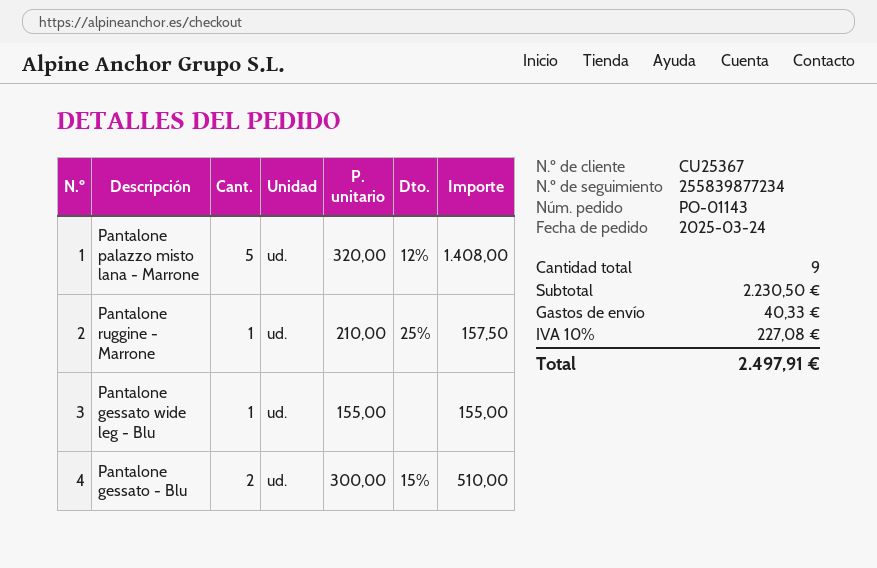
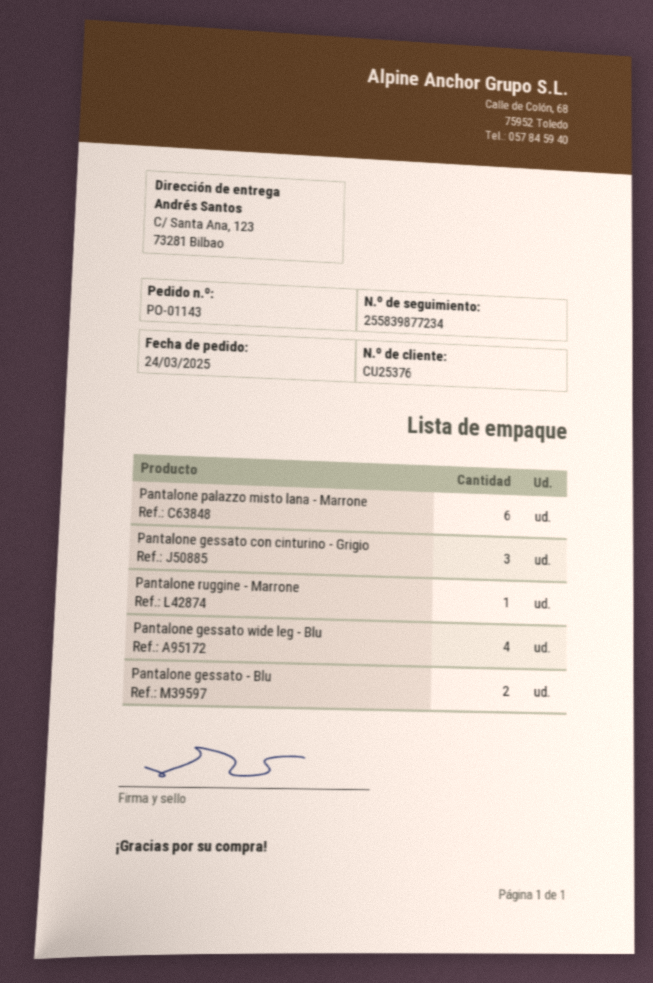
customer number: CU25367 -> CU25376
Pantalone palazzo misto lana - Marrone: 5 -> 6
Pantalone gessato wide leg - Blu: 1 -> 4
Pantalone gessato con cinturino - Grigio: none -> 3

